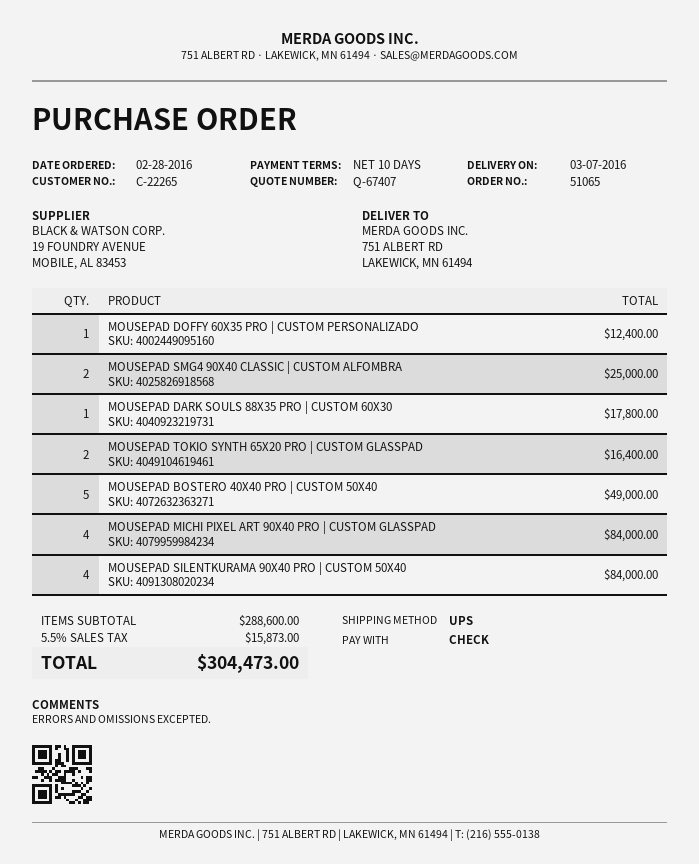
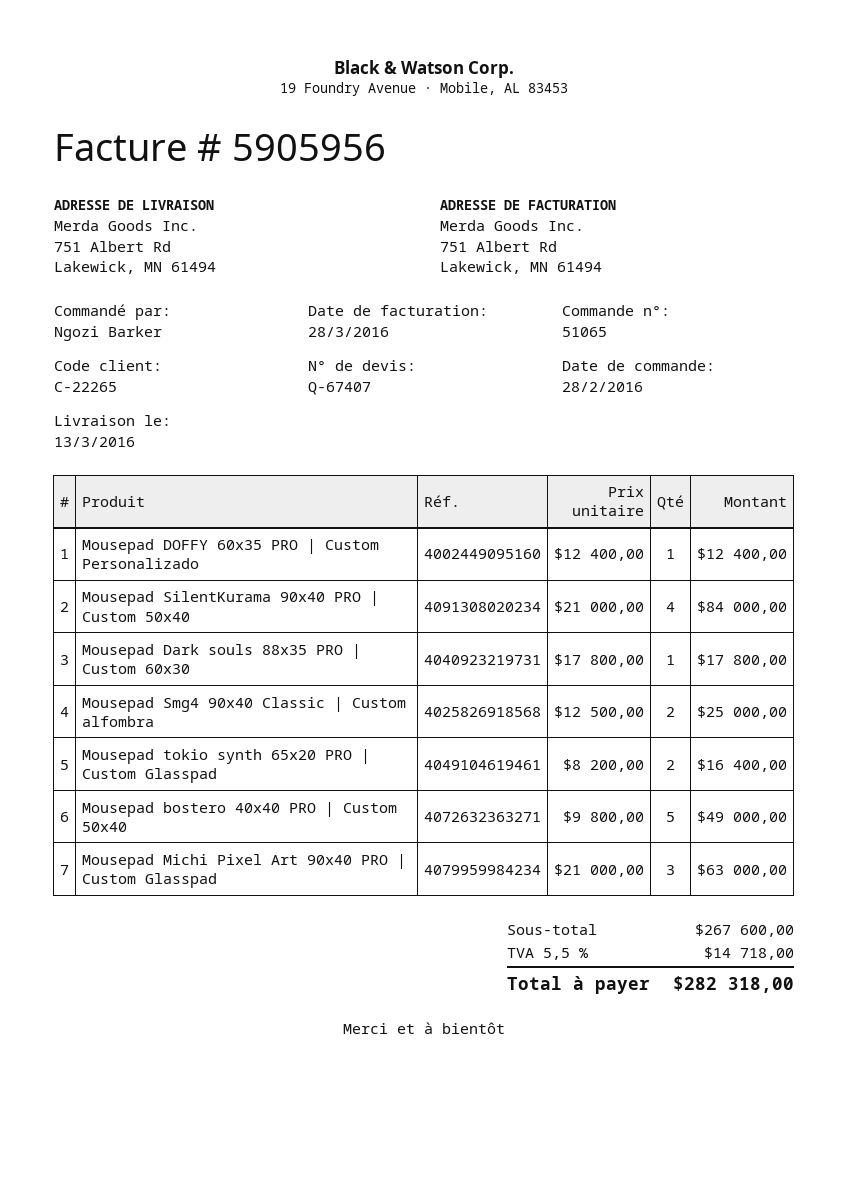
delivery date: 2016-03-07 -> 2016-03-13
MOUSEPAD MICHI PIXEL ART 90X40 PRO | CUSTOM GLASSPAD: 4 for 84000.00 -> 3 for 63000.00
subtotal: 288600.00 -> 267600.00
tax: 5.5% = 15873.00 -> 5.5% = 14718.00
total: 304473.00 -> 282318.00

